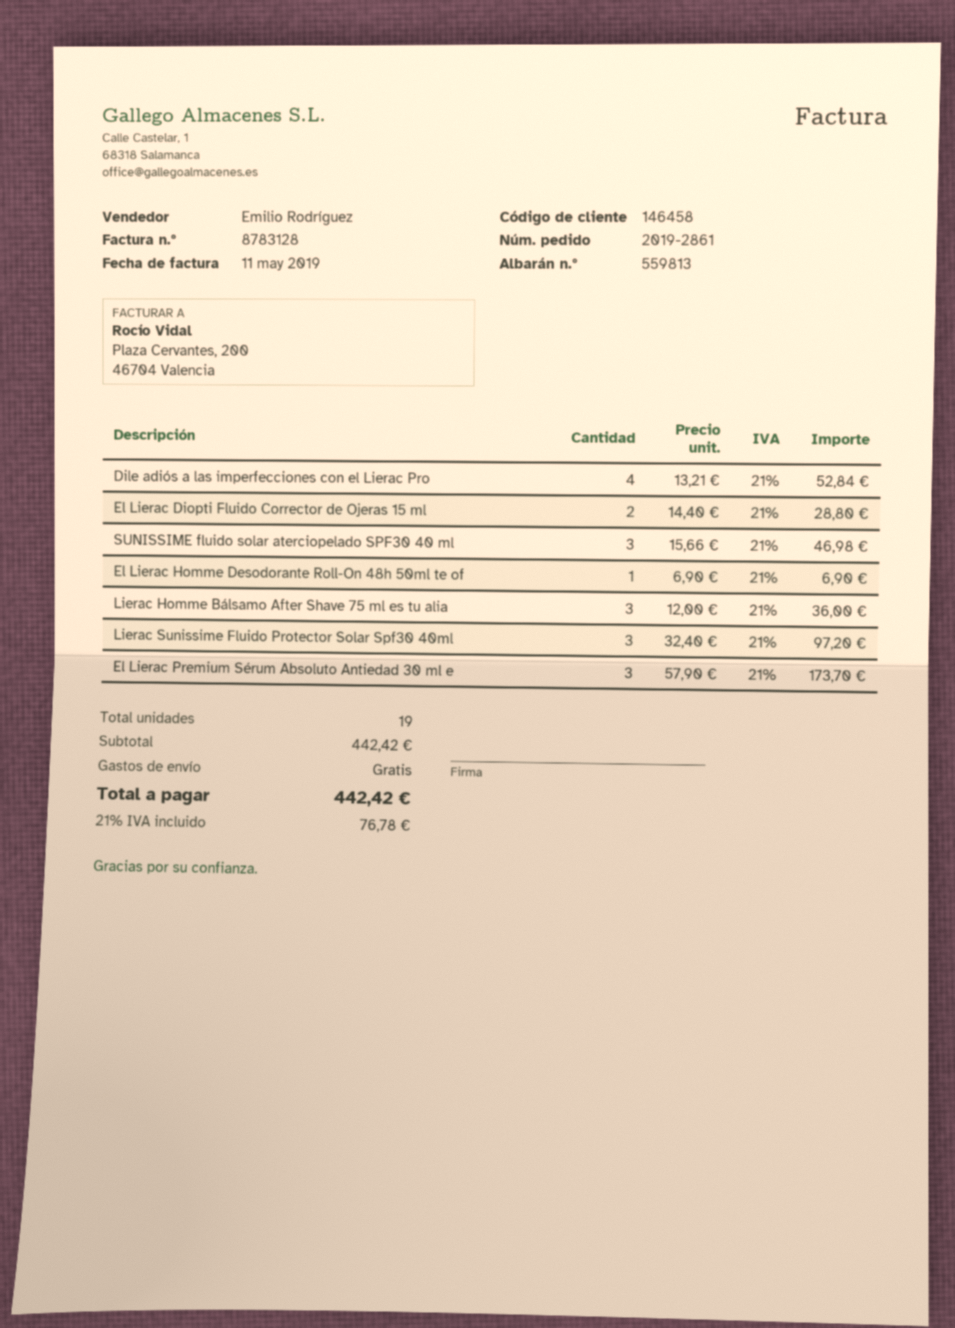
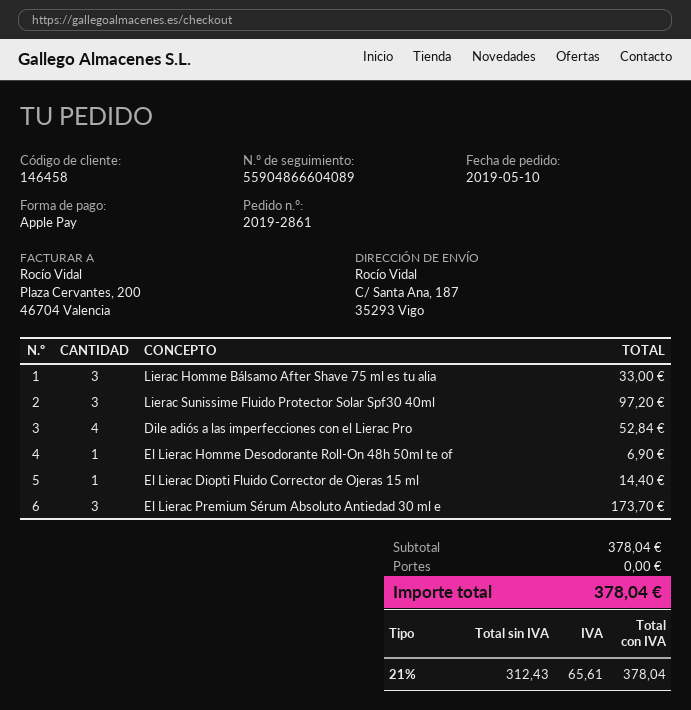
El Lierac Diopti Fluido Corrector de Ojeras 15 ml: 2 for 28.80 -> 1 for 14.40
SUNISSIME fluido solar aterciopelado SPF30 40 ml: 3 for 46.98 -> none
Lierac Homme Bálsamo After Shave 75 ml es tu alia: 3 for 36.00 -> 3 for 33.00
subtotal: 442.42 -> 378.04
tax: 21% = 76.78 -> 21% = 65.61
total: 442.42 -> 378.04

